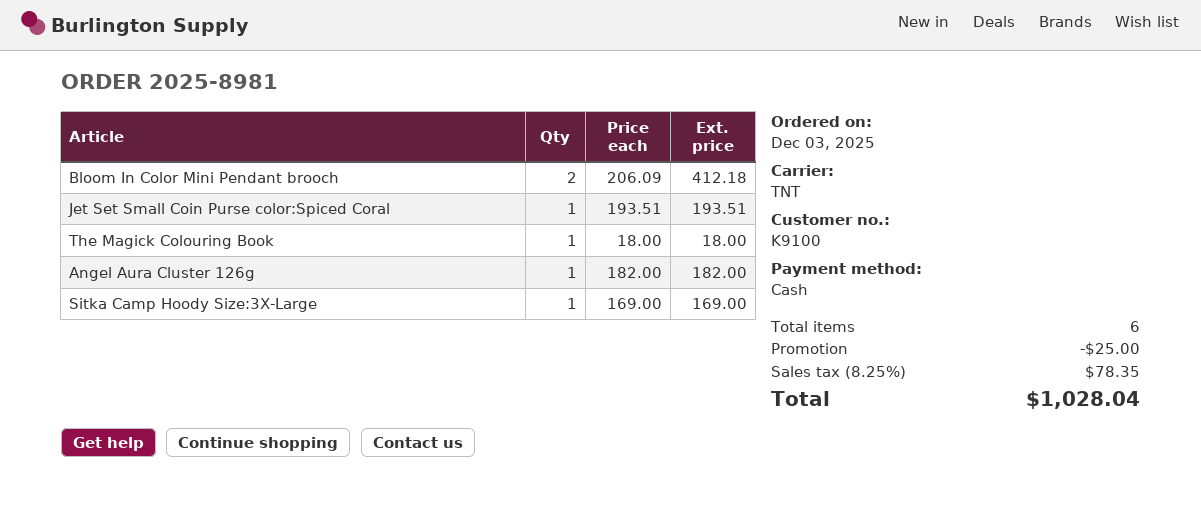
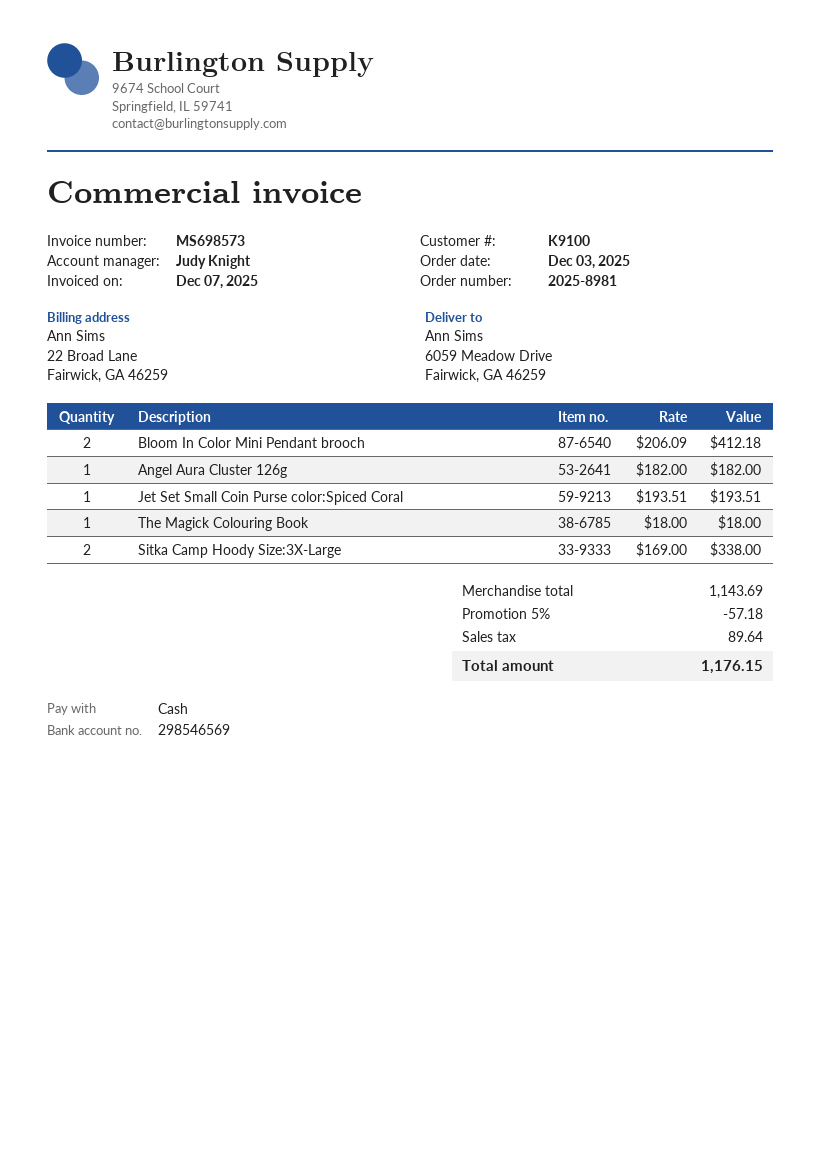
Sitka Camp Hoody Size:3X-Large: 1 x 169.00 = 169.00 -> 2 x 169.00 = 338.00
discount: 25.00 -> 57.18
tax: 78.35 -> 89.64
total: 1028.04 -> 1176.15

